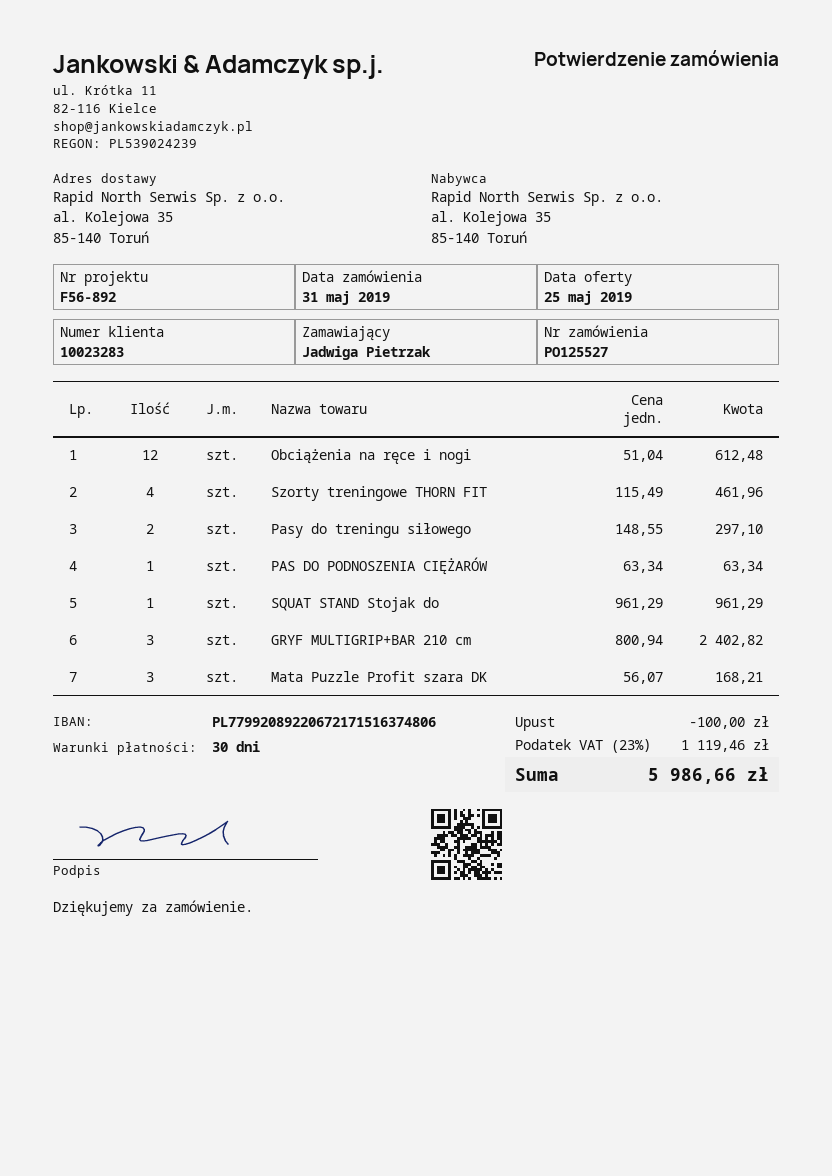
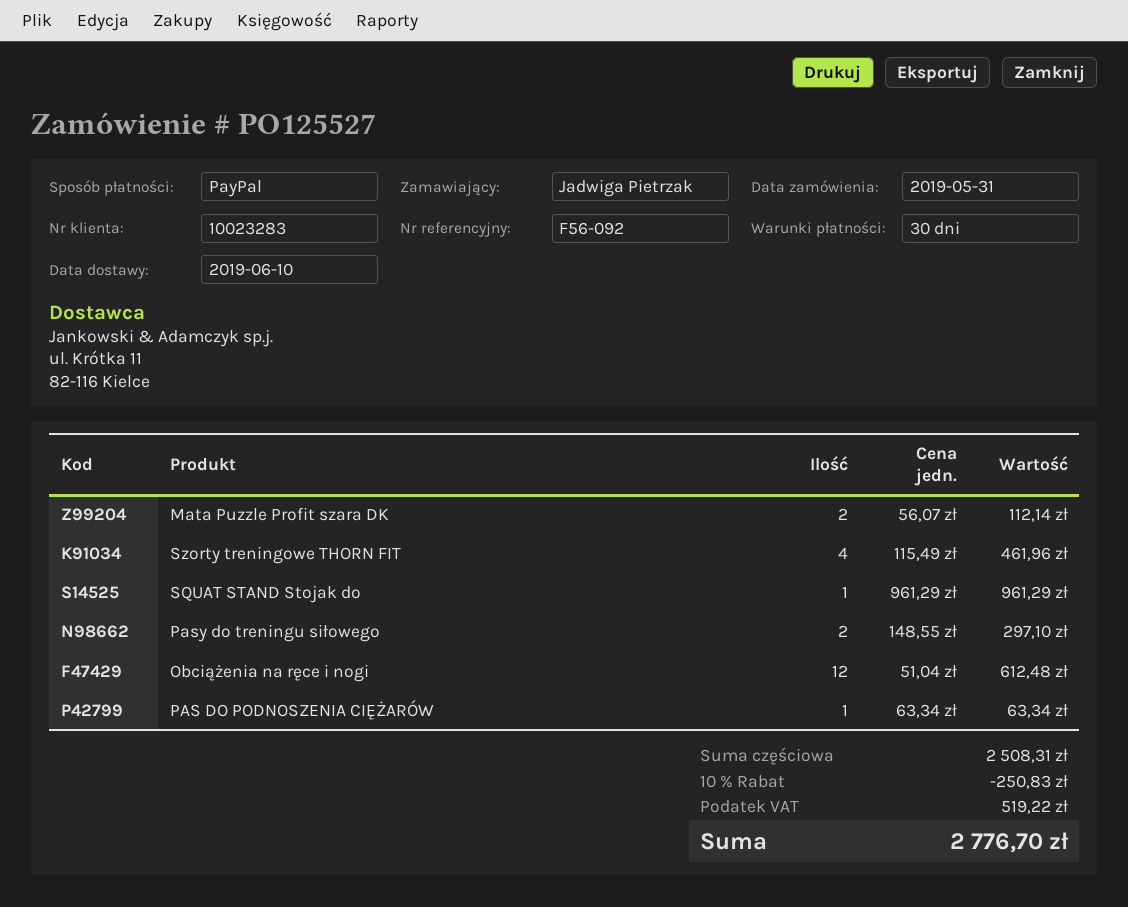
reference: F56-892 -> F56-092
GRYF MULTIGRIP+BAR 210 cm: 3 x 800.94 = 2402.82 -> none
Mata Puzzle Profit szara DK: 3 x 56.07 = 168.21 -> 2 x 56.07 = 112.14
discount: 100.00 -> 250.83
tax: 1119.46 -> 519.22
total: 5986.66 -> 2776.70

